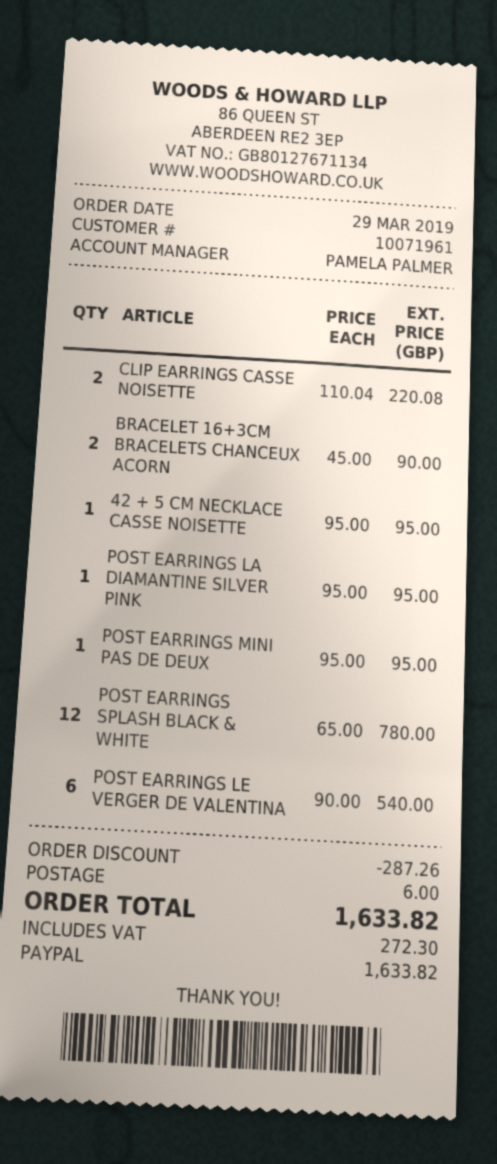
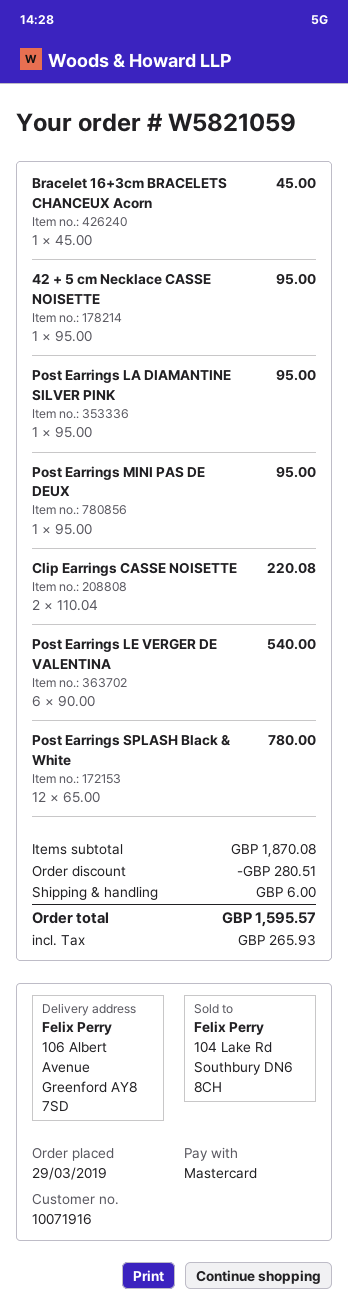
customer number: 10071961 -> 10071916
payment method: PayPal -> Mastercard
BRACELET 16+3CM BRACELETS CHANCEUX ACORN: 2 x 45.00 = 90.00 -> 1 x 45.00 = 45.00
discount: 287.26 -> 280.51
tax: 272.30 -> 265.93
total: 1633.82 -> 1595.57

